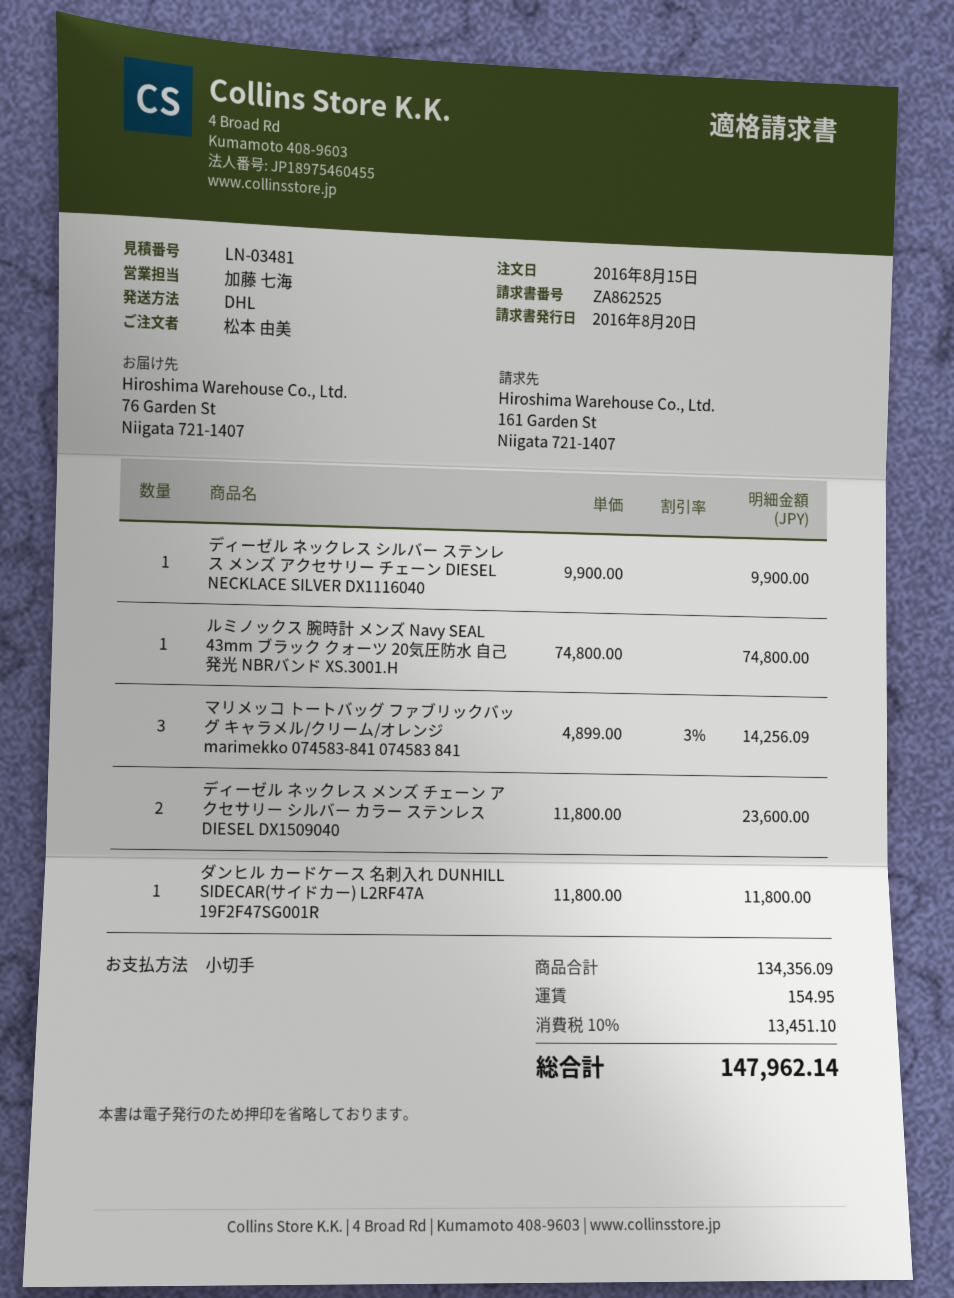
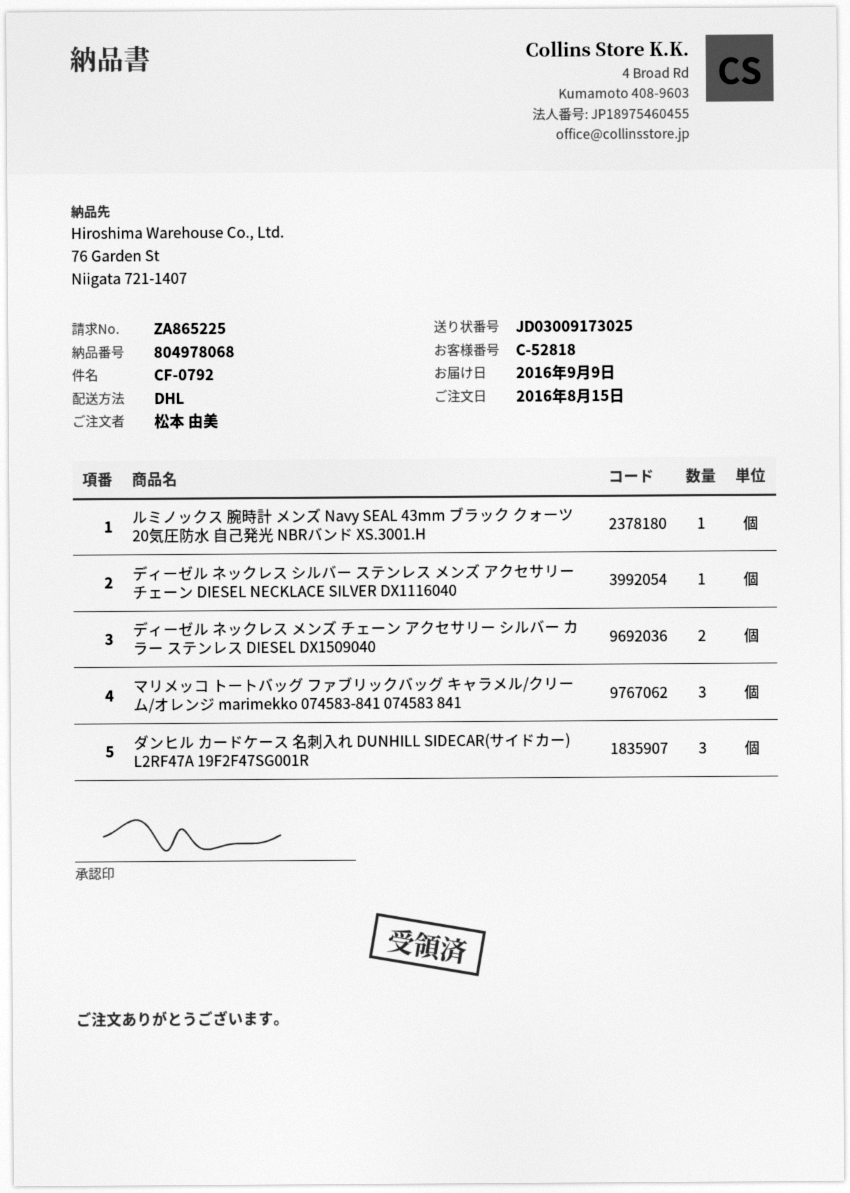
invoice number: ZA862525 -> ZA865225
ダンヒル カードケース 名刺入れ DUNHILL SIDECAR(サイドカー) L2RF47A 19F2F47SG001R: 1 -> 3

